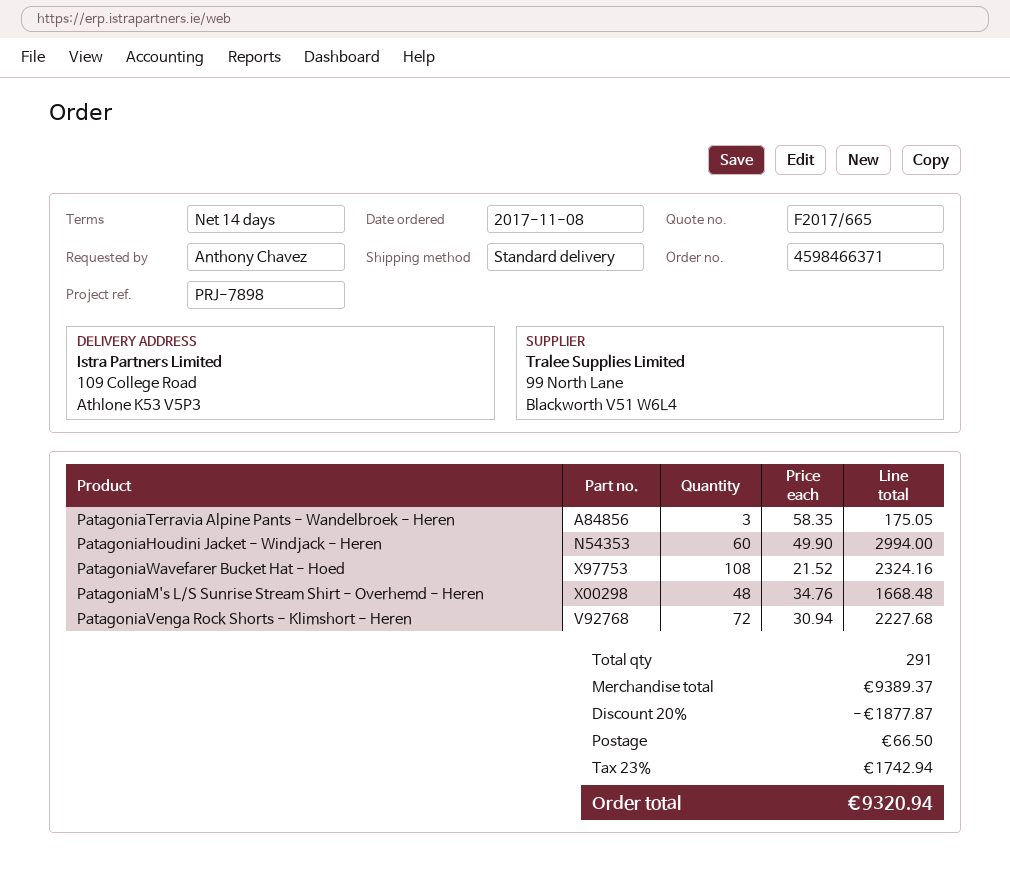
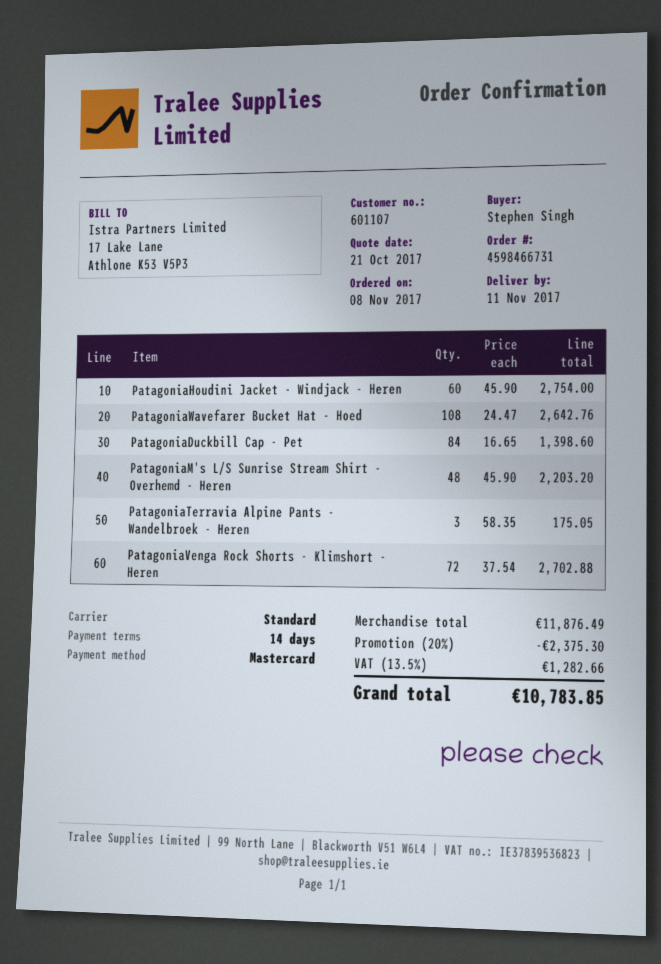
order number: 4598466371 -> 4598466731
ordered by: Anthony Chavez -> Stephen Singh
PatagoniaHoudini Jacket - Windjack - Heren: 60 x 49.90 = 2994.00 -> 60 x 45.90 = 2754.00
PatagoniaWavefarer Bucket Hat - Hoed: 108 x 21.52 = 2324.16 -> 108 x 24.47 = 2642.76
PatagoniaM's L/S Sunrise Stream Shirt - Overhemd - Heren: 48 x 34.76 = 1668.48 -> 48 x 45.90 = 2203.20
PatagoniaVenga Rock Shorts - Klimshort - Heren: 72 x 30.94 = 2227.68 -> 72 x 37.54 = 2702.88
PatagoniaDuckbill Cap - Pet: none -> 84 x 16.65 = 1398.60
subtotal: 9389.37 -> 11876.49
discount: 20% = 1877.87 -> 20% = 2375.30
shipping: 66.50 -> none
tax: 23% = 1742.94 -> 13.5% = 1282.66
total: 9320.94 -> 10783.85

